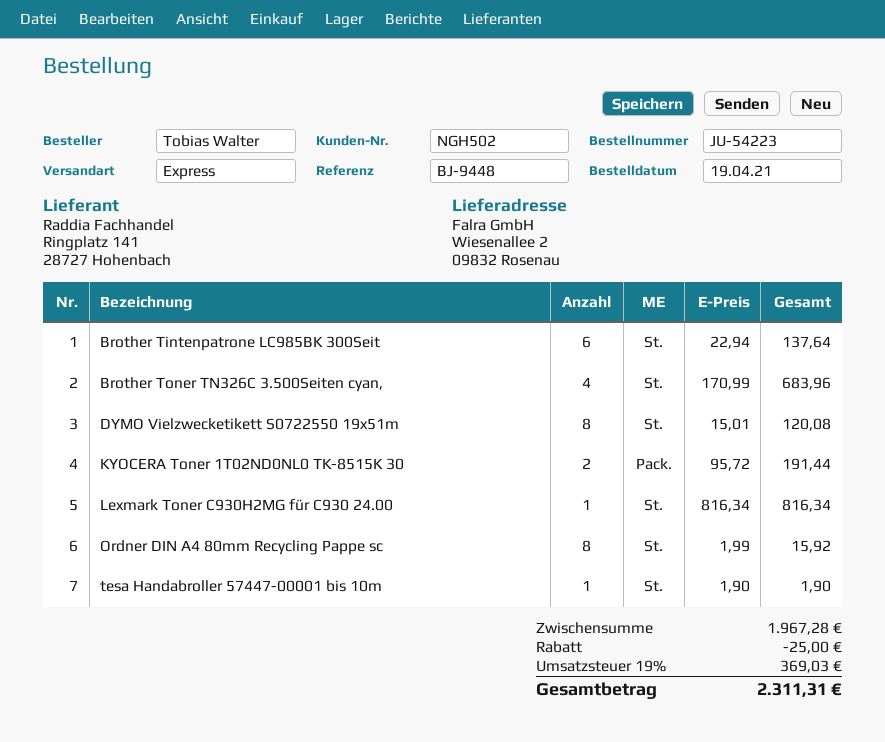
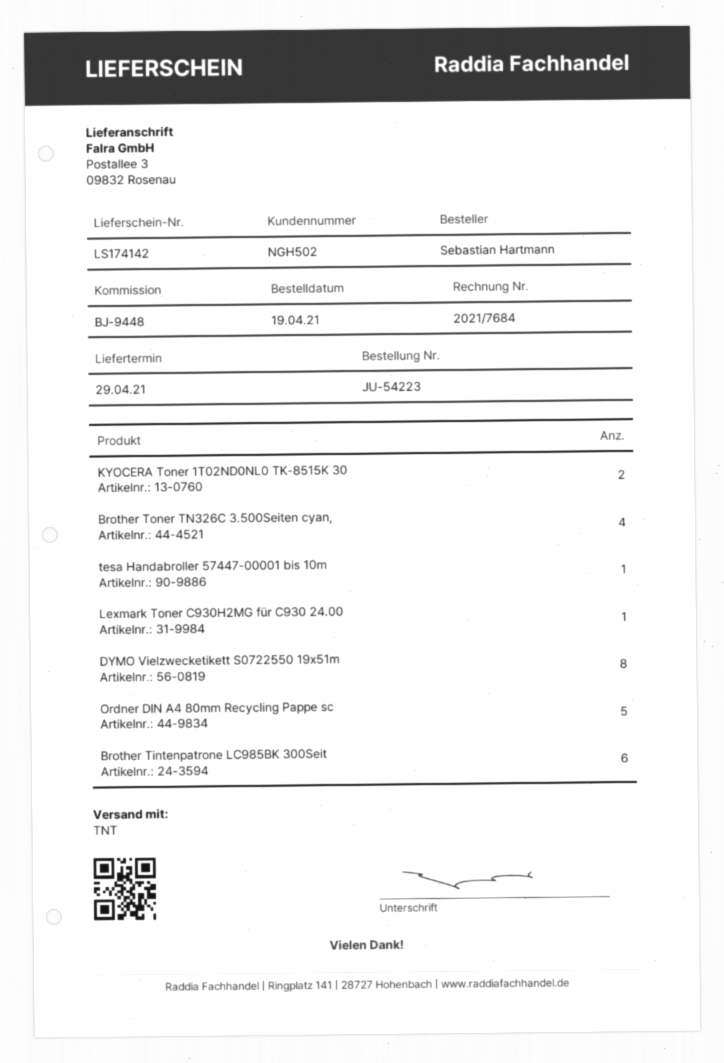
ordered by: Tobias Walter -> Sebastian Hartmann
shipping method: express -> TNT
ship to: Wiesenallee 2, 09832 Rosenau -> Postallee 3, 09832 Rosenau
Ordner DIN A4 80mm Recycling Pappe sc: 8 -> 5

